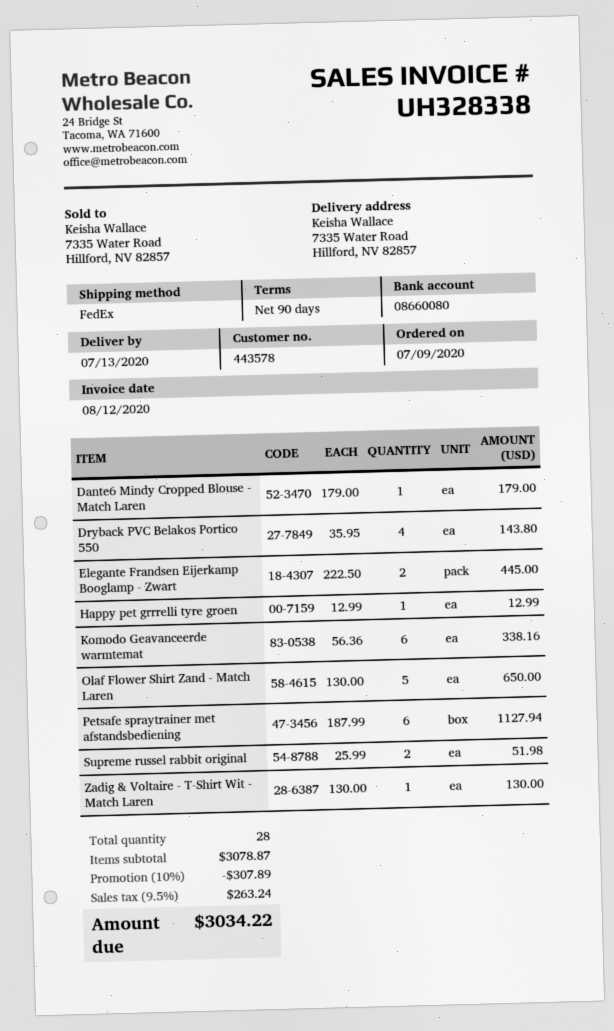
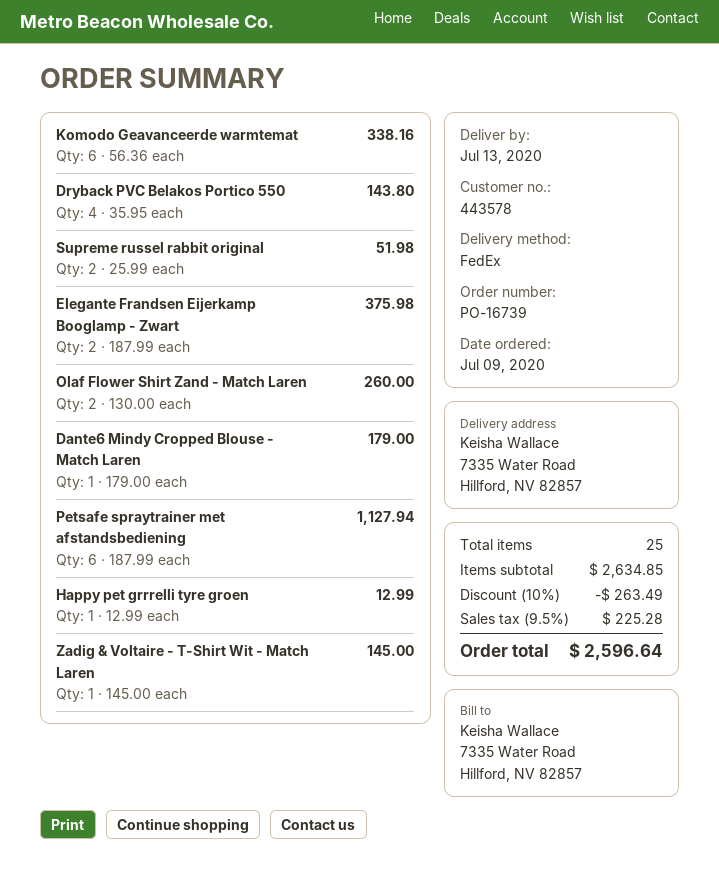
Elegante Frandsen Eijerkamp Booglamp - Zwart: 2 x 222.50 = 445.00 -> 2 x 187.99 = 375.98
Olaf Flower Shirt Zand - Match Laren: 5 x 130.00 = 650.00 -> 2 x 130.00 = 260.00
Zadig & Voltaire - T-Shirt Wit - Match Laren: 1 x 130.00 = 130.00 -> 1 x 145.00 = 145.00
total quantity: 28 -> 25
subtotal: 3078.87 -> 2634.85
discount: 10% = 307.89 -> 10% = 263.49
tax: 9.5% = 263.24 -> 9.5% = 225.28
total: 3034.22 -> 2596.64

